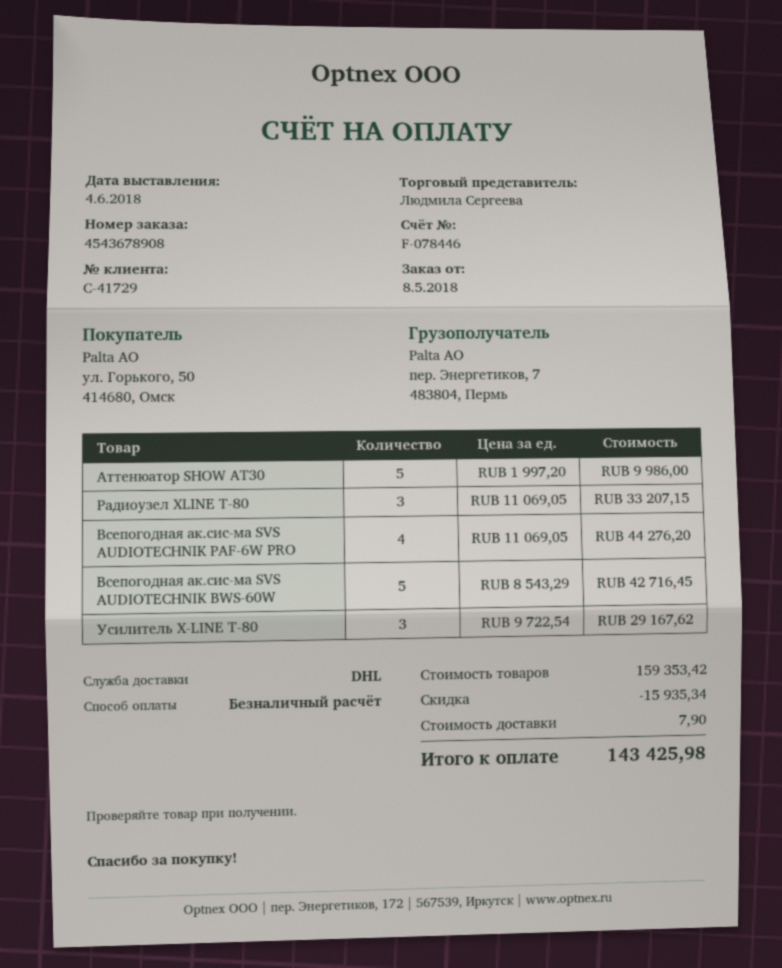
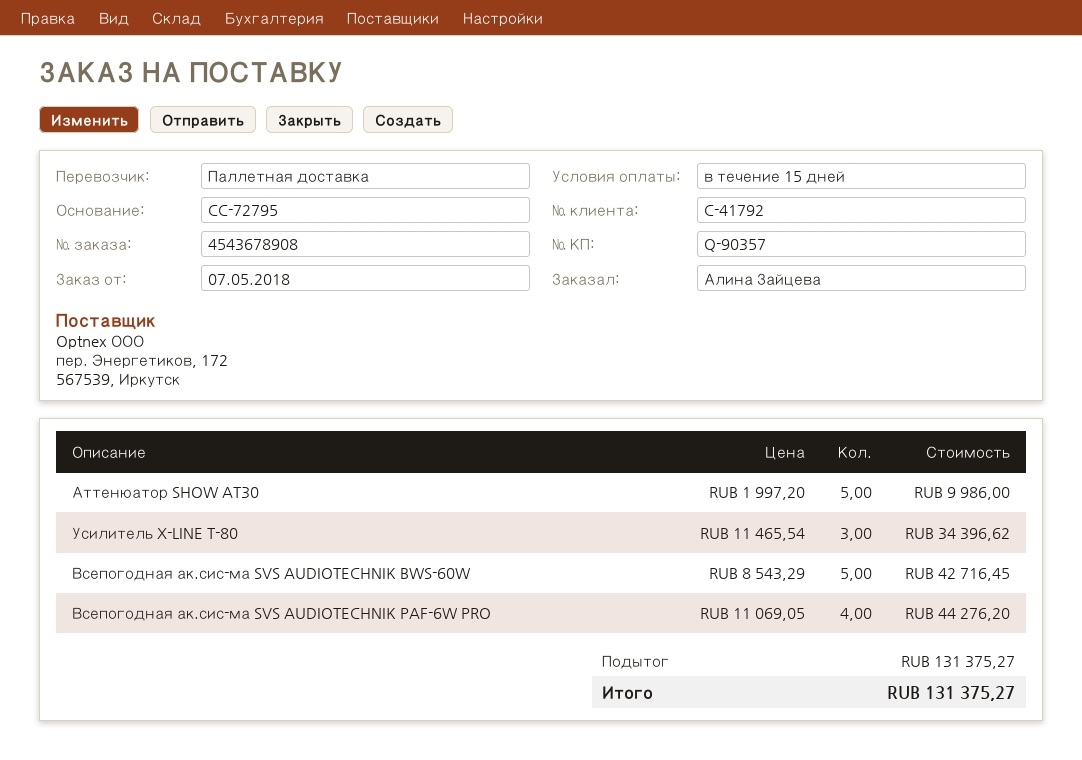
order date: 2018-05-08 -> 2018-05-07
customer number: C-41729 -> C-41792
shipping method: DHL -> pallet freight
Радиоузел XLINE T-80: 3 x 11069.05 = 33207.15 -> none
Усилитель X-LINE T-80: 3 x 9722.54 = 29167.62 -> 3 x 11465.54 = 34396.62
subtotal: 159353.42 -> 131375.27
discount: 15935.34 -> none
shipping: 7.90 -> none
total: 143425.98 -> 131375.27

